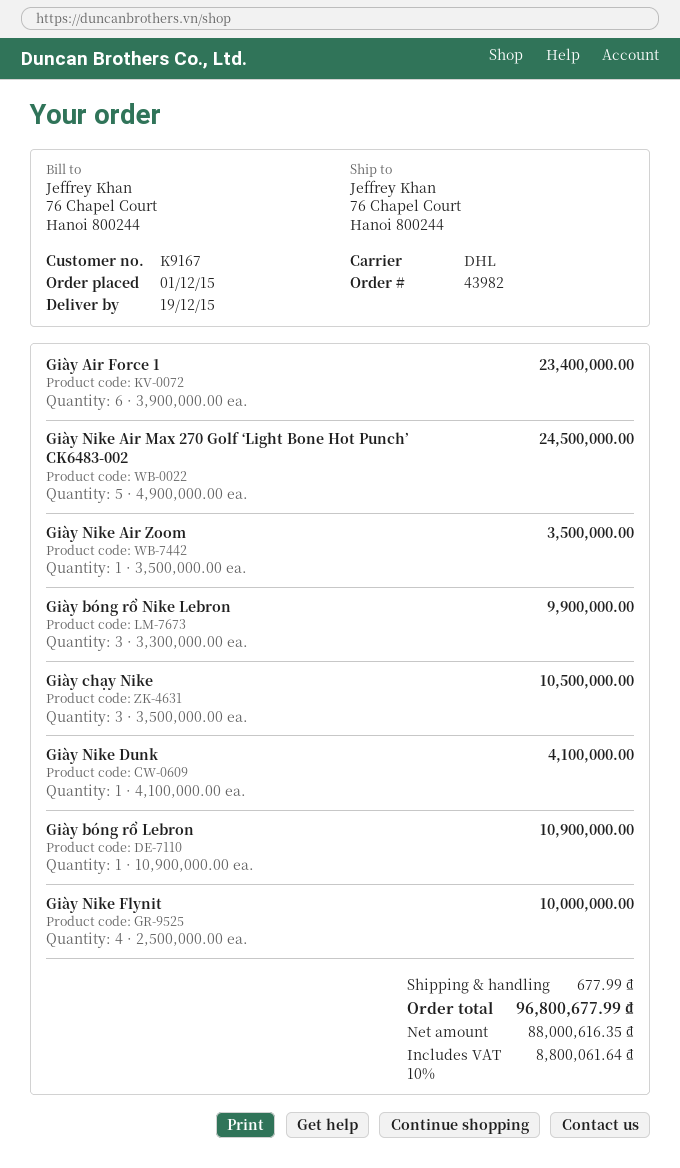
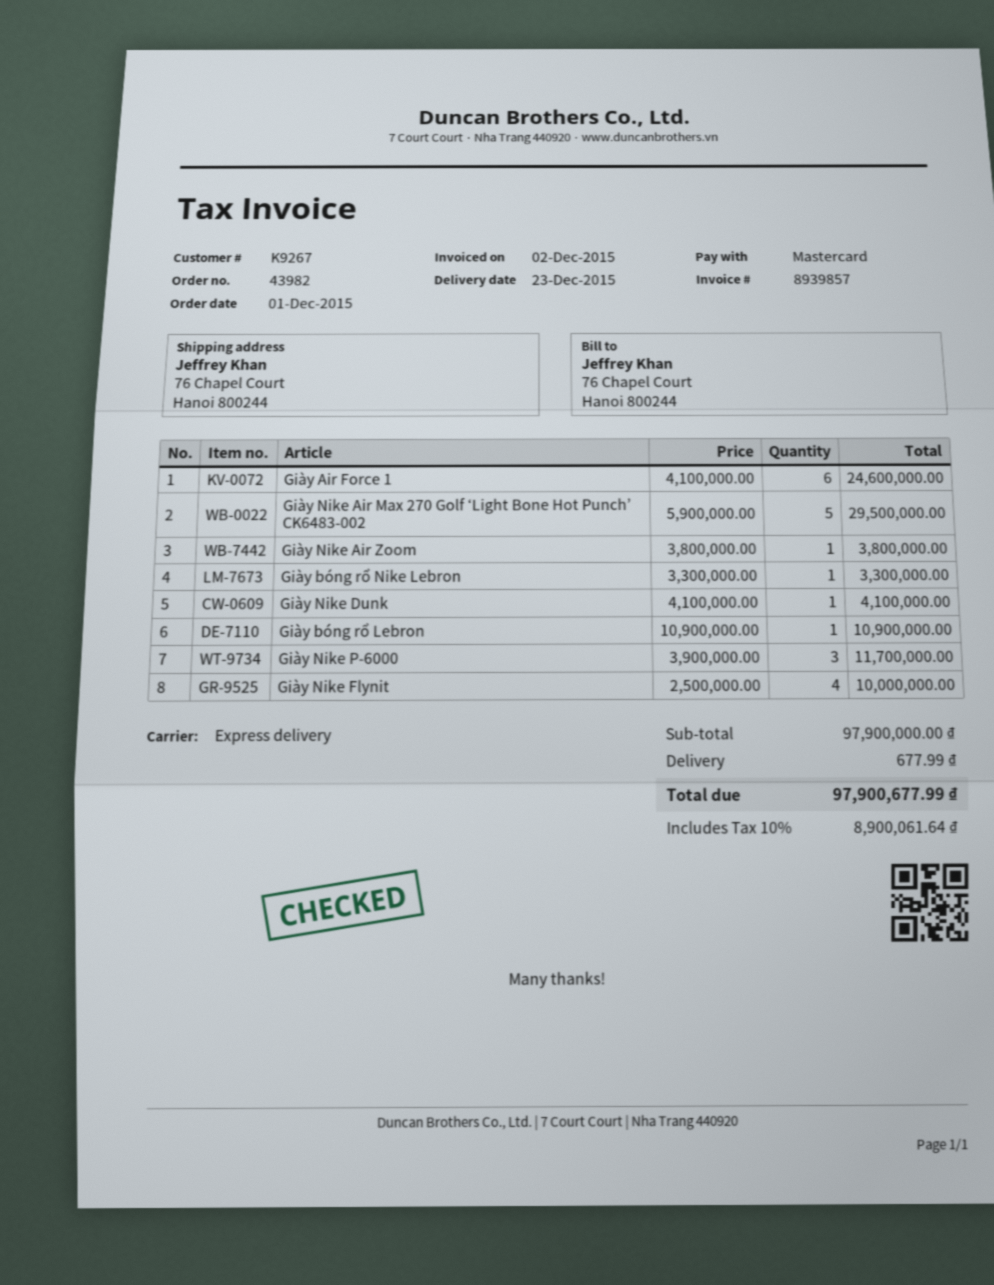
delivery date: 2015-12-19 -> 2015-12-23
customer number: K9167 -> K9267
shipping method: DHL -> express
Giày Air Force 1: 6 x 3900000.00 = 23400000.00 -> 6 x 4100000.00 = 24600000.00
Giày Nike Air Max 270 Golf ‘Light Bone Hot Punch’ CK6483-002: 5 x 4900000.00 = 24500000.00 -> 5 x 5900000.00 = 29500000.00
Giày Nike Air Zoom: 1 x 3500000.00 = 3500000.00 -> 1 x 3800000.00 = 3800000.00
Giày bóng rổ Nike Lebron: 3 x 3300000.00 = 9900000.00 -> 1 x 3300000.00 = 3300000.00
Giày chạy Nike: 3 x 3500000.00 = 10500000.00 -> none
Giày Nike P-6000: none -> 3 x 3900000.00 = 11700000.00
tax: 10% = 8800061.64 -> 10% = 8900061.64
total: 96800677.99 -> 97900677.99

